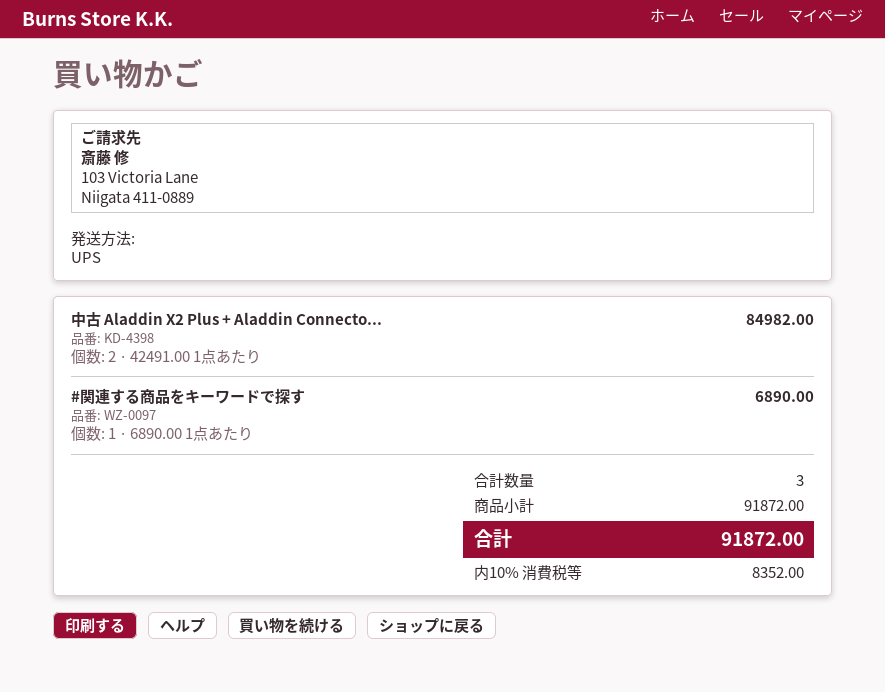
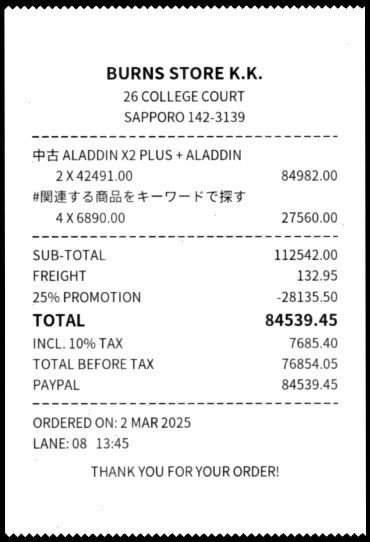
#関連する商品をキーワードで探す: 1 x 6890.00 = 6890.00 -> 4 x 6890.00 = 27560.00
subtotal: 91872.00 -> 112542.00
discount: none -> 25% = 28135.50
shipping: none -> 132.95
tax: 10% = 8352.00 -> 10% = 7685.40
total: 91872.00 -> 84539.45

